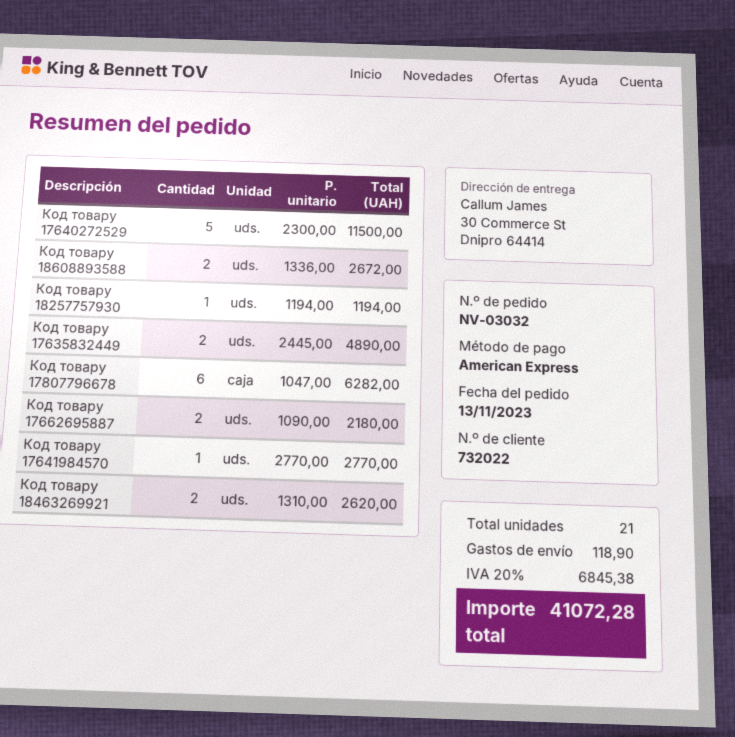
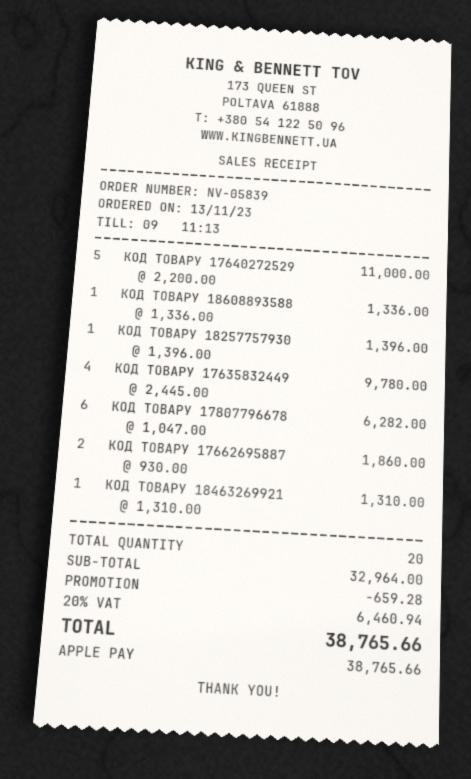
order number: NV-03032 -> NV-05839
payment method: American Express -> Apple Pay
Код товару 17640272529: 5 x 2300.00 = 11500.00 -> 5 x 2200.00 = 11000.00
Код товару 18608893588: 2 x 1336.00 = 2672.00 -> 1 x 1336.00 = 1336.00
Код товару 18257757930: 1 x 1194.00 = 1194.00 -> 1 x 1396.00 = 1396.00
Код товару 17635832449: 2 x 2445.00 = 4890.00 -> 4 x 2445.00 = 9780.00
Код товару 17662695887: 2 x 1090.00 = 2180.00 -> 2 x 930.00 = 1860.00
Код товару 17641984570: 1 x 2770.00 = 2770.00 -> none
Код товару 18463269921: 2 x 1310.00 = 2620.00 -> 1 x 1310.00 = 1310.00
total quantity: 21 -> 20
discount: none -> 659.28
shipping: 118.90 -> none
tax: 20% = 6845.38 -> 20% = 6460.94
total: 41072.28 -> 38765.66

